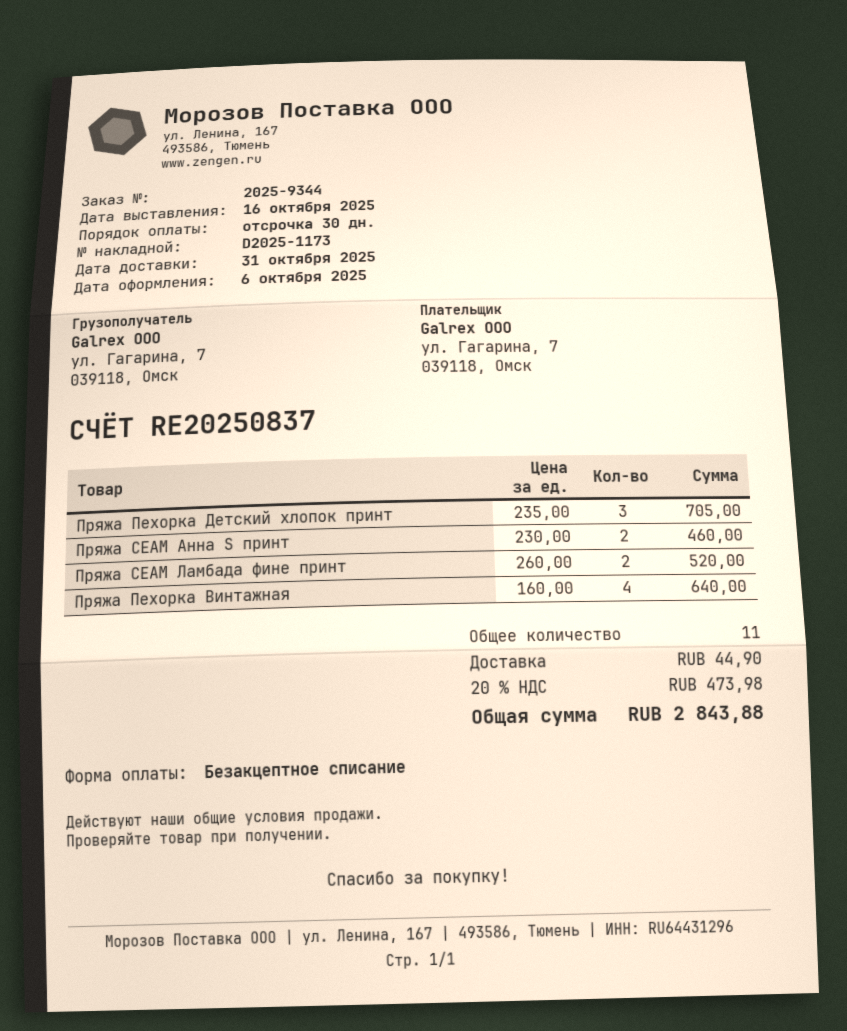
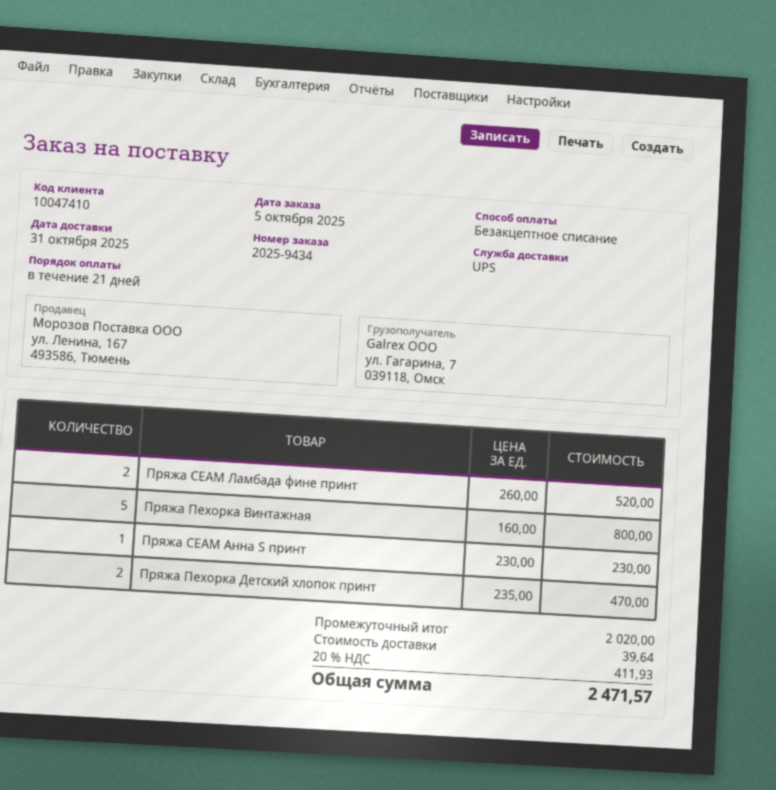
order number: 2025-9344 -> 2025-9434
order date: 2025-10-06 -> 2025-10-05
payment terms: 30 days -> 21 days
Пряжа Пехорка Детский хлопок принт: 3 x 235.00 = 705.00 -> 2 x 235.00 = 470.00
Пряжа СЕАМ Анна S принт: 2 x 230.00 = 460.00 -> 1 x 230.00 = 230.00
Пряжа Пехорка Винтажная: 4 x 160.00 = 640.00 -> 5 x 160.00 = 800.00
shipping: 44.90 -> 39.64
tax: 20% = 473.98 -> 20% = 411.93
total: 2843.88 -> 2471.57

